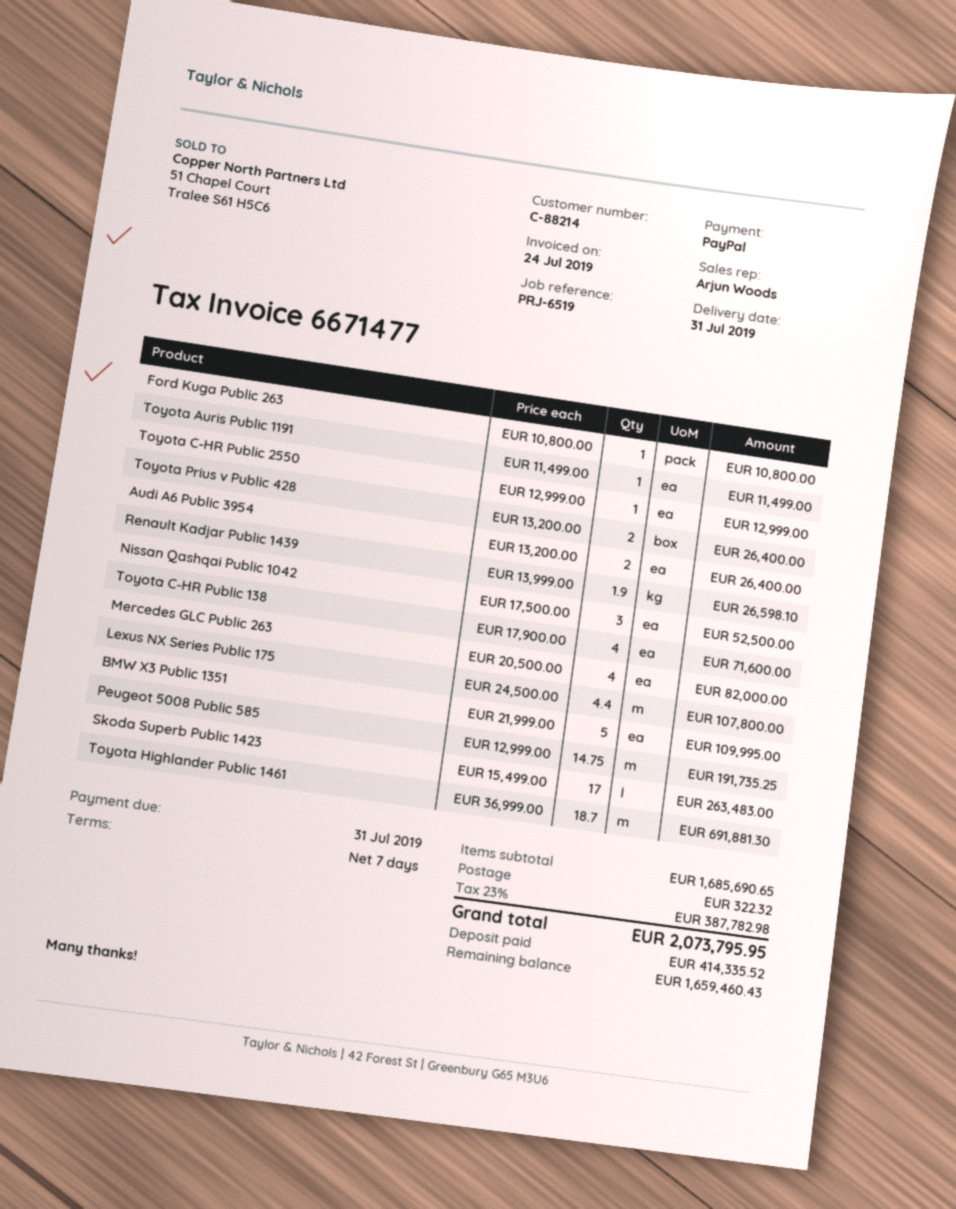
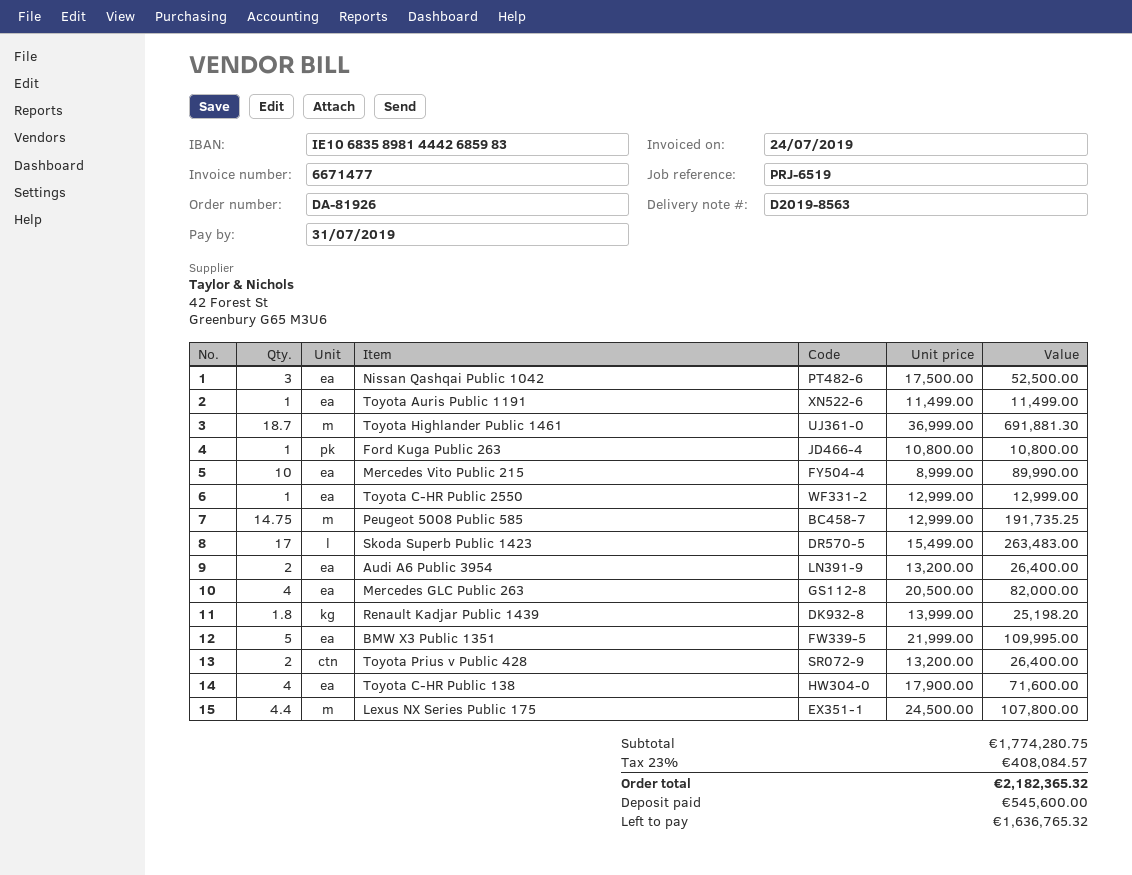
Renault Kadjar Public 1439: 1.9 x 13999.00 = 26598.10 -> 1.8 x 13999.00 = 25198.20
Mercedes Vito Public 215: none -> 10 x 8999.00 = 89990.00
subtotal: 1685690.65 -> 1774280.75
shipping: 322.32 -> none
tax: 23% = 387782.98 -> 23% = 408084.57
total: 2073795.95 -> 2182365.32
deposit: 414335.52 -> 545600.00
balance: 1659460.43 -> 1636765.32

